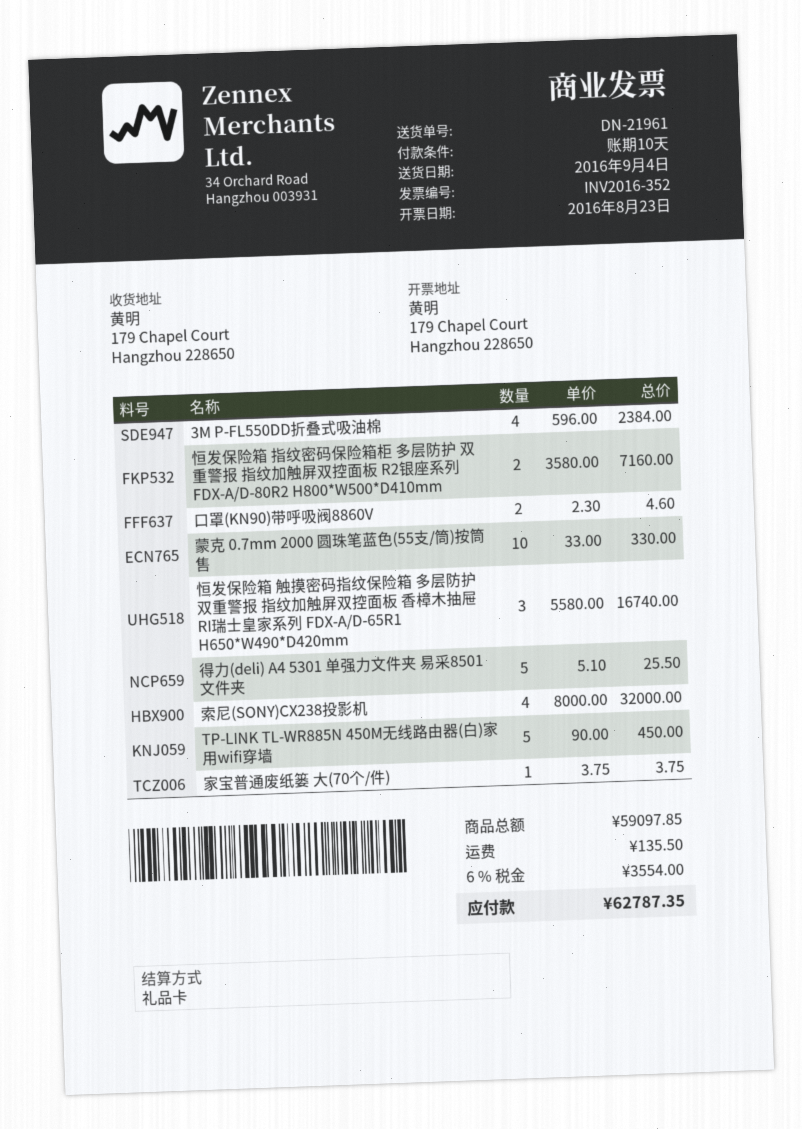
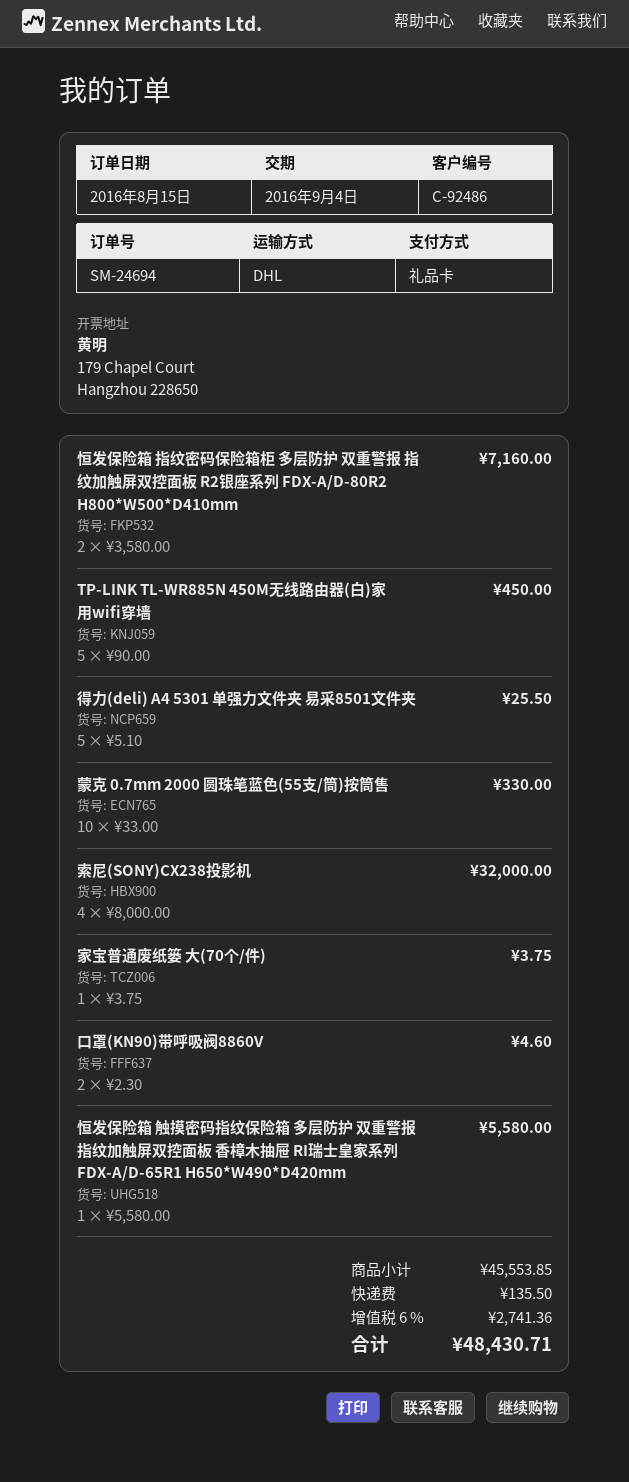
3M P-FL550DD折叠式吸油棉: 4 x 596.00 = 2384.00 -> none
恒发保险箱 触摸密码指纹保险箱 多层防护 双重警报 指纹加触屏双控面板 香樟木抽屉 RI瑞士皇家系列 FDX-A/D-65R1 H650*W490*D420mm: 3 x 5580.00 = 16740.00 -> 1 x 5580.00 = 5580.00
subtotal: 59097.85 -> 45553.85
tax: 6% = 3554.00 -> 6% = 2741.36
total: 62787.35 -> 48430.71

